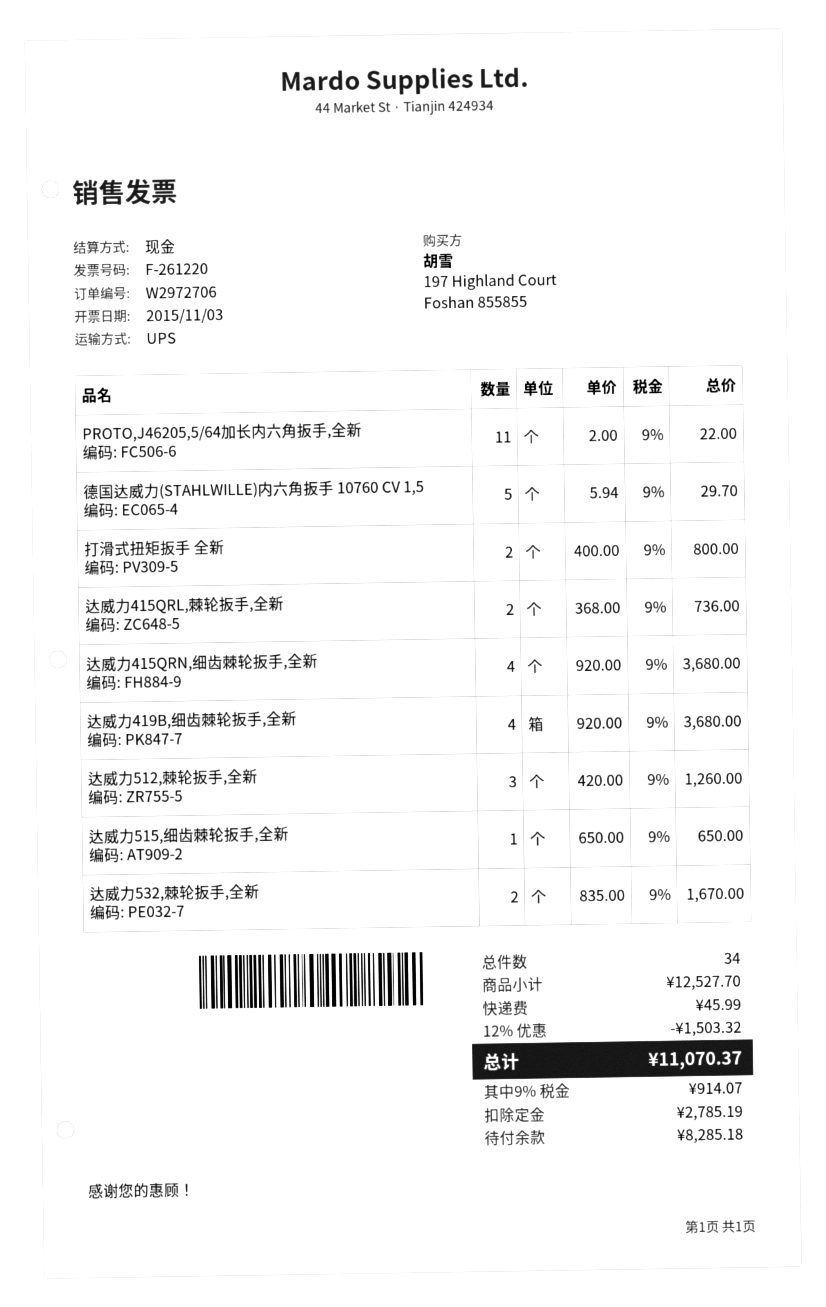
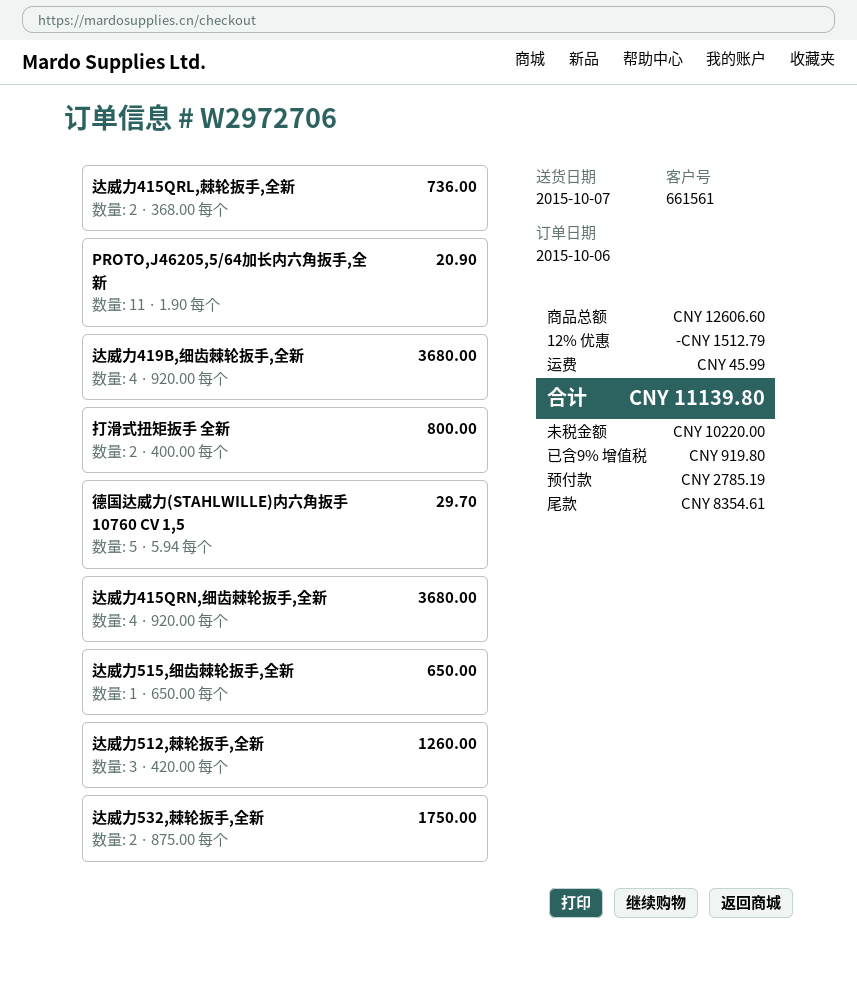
PROTO,J46205,5/64加长内六角扳手,全新: 11 x 2.00 = 22.00 -> 11 x 1.90 = 20.90
达威力532,棘轮扳手,全新: 2 x 835.00 = 1670.00 -> 2 x 875.00 = 1750.00
subtotal: 12527.70 -> 12606.60
discount: 12% = 1503.32 -> 12% = 1512.79
tax: 9% = 914.07 -> 9% = 919.80
total: 11070.37 -> 11139.80
balance: 8285.18 -> 8354.61

